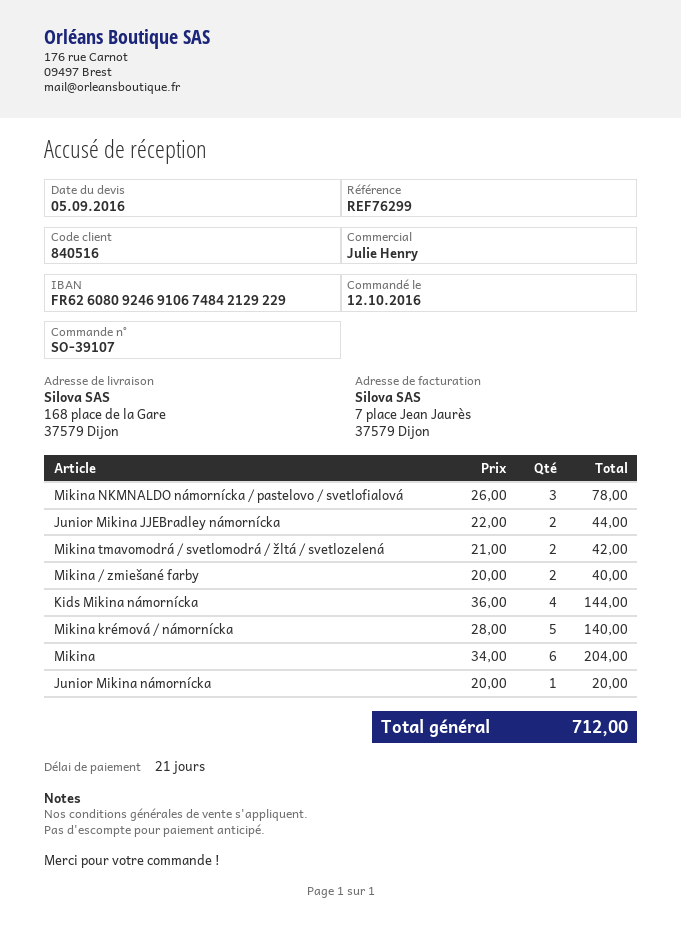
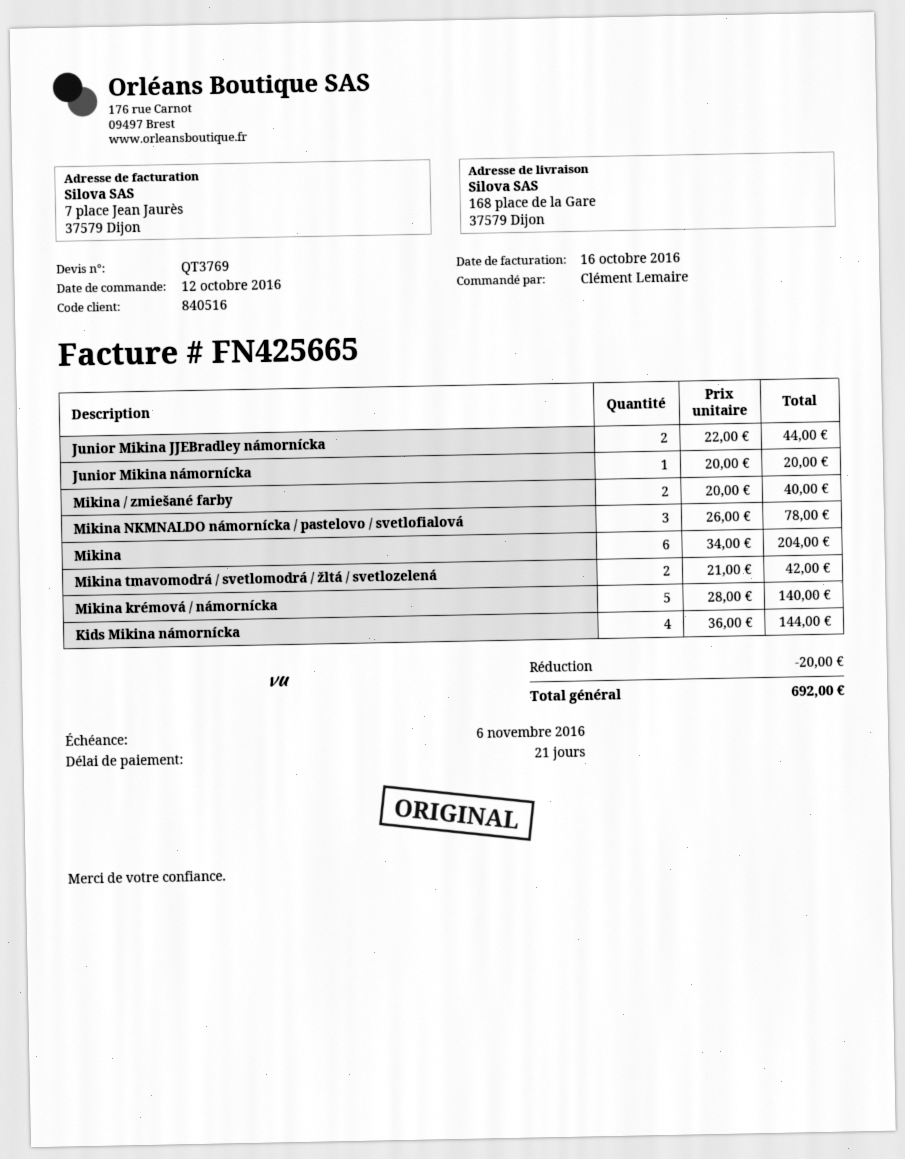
discount: none -> 20.00
total: 712.00 -> 692.00

